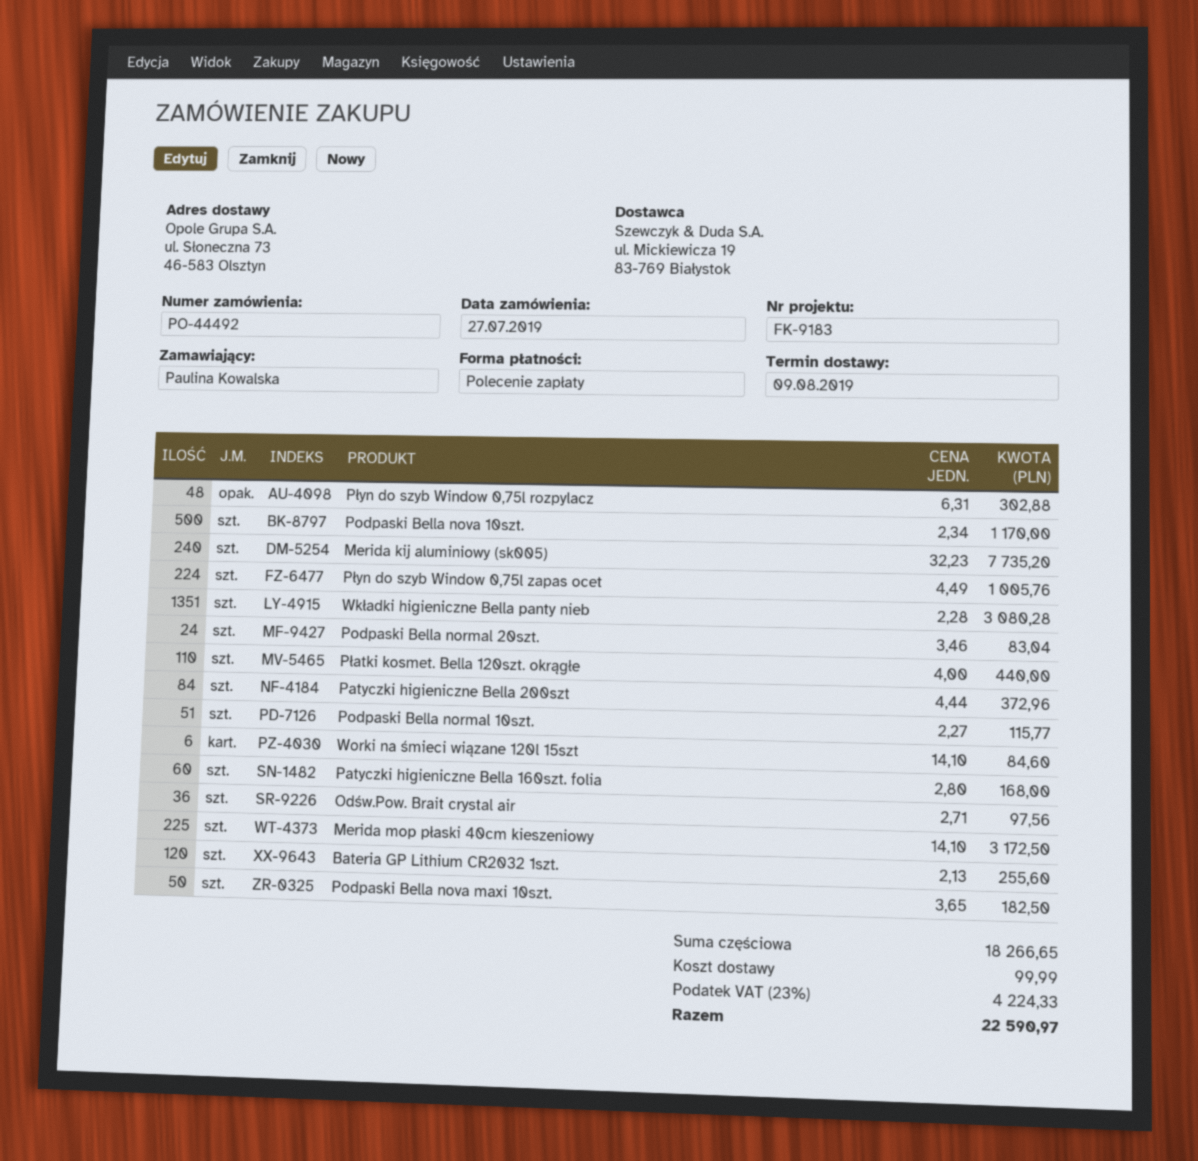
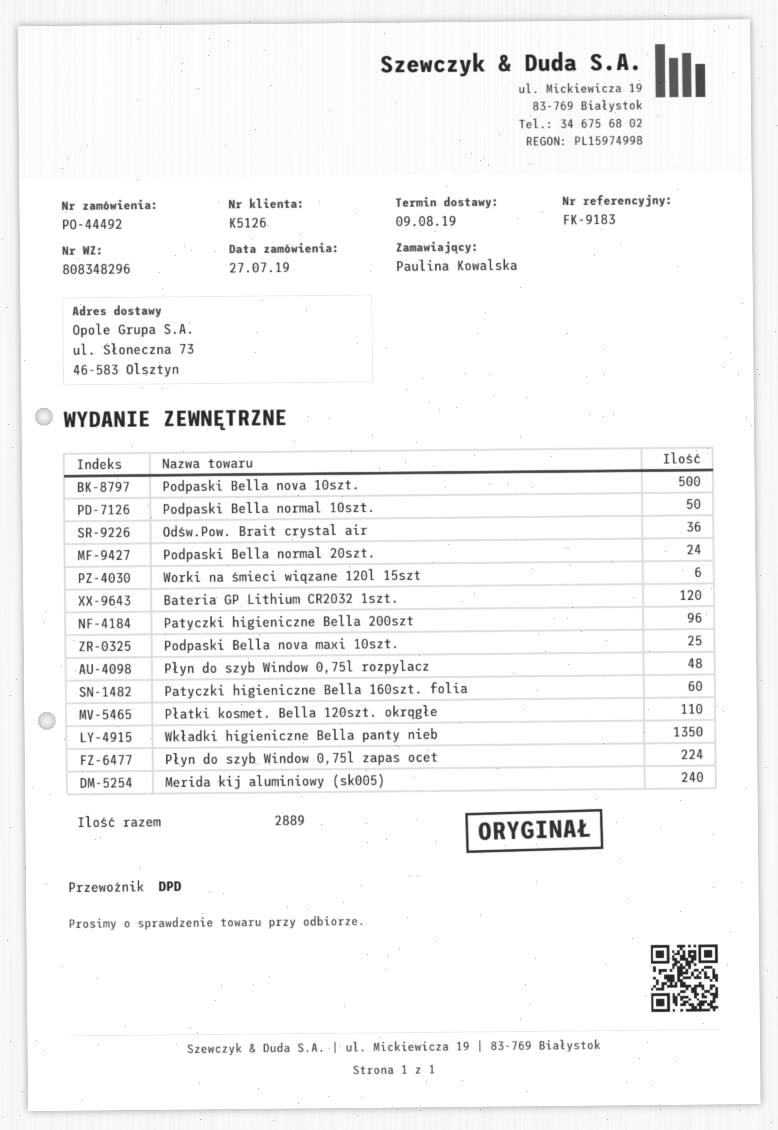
Wkładki higieniczne Bella panty nieb: 1351 -> 1350
Patyczki higieniczne Bella 200szt: 84 -> 96
Podpaski Bella normal 10szt.: 51 -> 50
Merida mop płaski 40cm kieszeniowy: 225 -> none
Podpaski Bella nova maxi 10szt.: 50 -> 25

